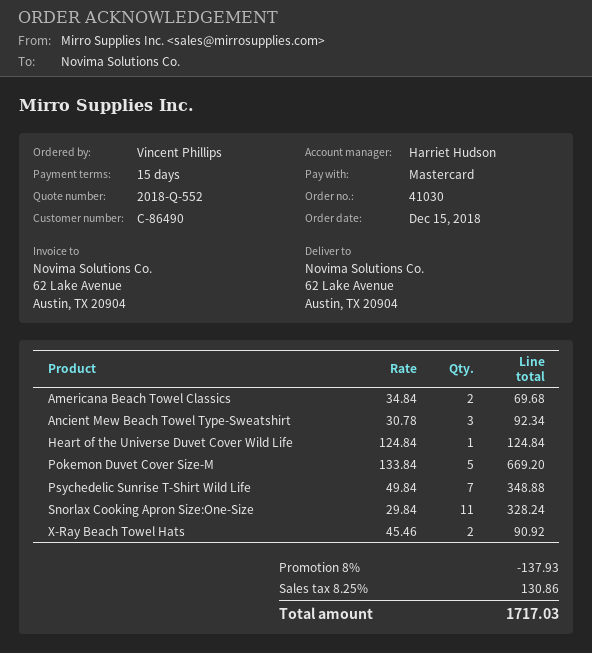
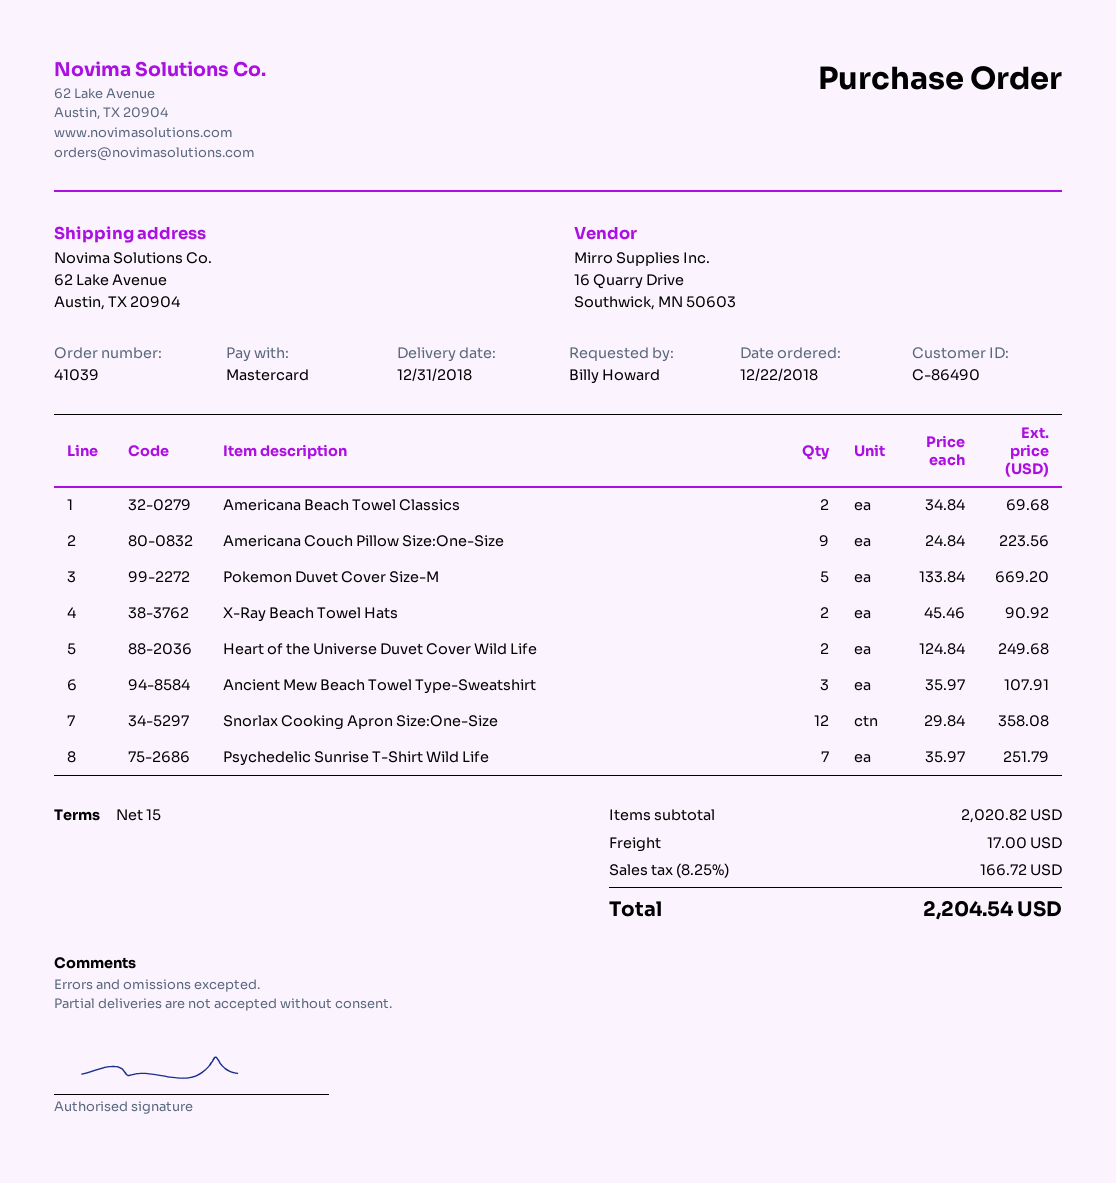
order number: 41030 -> 41039
order date: 2018-12-15 -> 2018-12-22
ordered by: Vincent Phillips -> Billy Howard
Ancient Mew Beach Towel Type-Sweatshirt: 3 x 30.78 = 92.34 -> 3 x 35.97 = 107.91
Heart of the Universe Duvet Cover Wild Life: 1 x 124.84 = 124.84 -> 2 x 124.84 = 249.68
Psychedelic Sunrise T-Shirt Wild Life: 7 x 49.84 = 348.88 -> 7 x 35.97 = 251.79
Snorlax Cooking Apron Size:One-Size: 11 x 29.84 = 328.24 -> 12 x 29.84 = 358.08
Americana Couch Pillow Size:One-Size: none -> 9 x 24.84 = 223.56
discount: 8% = 137.93 -> none
shipping: none -> 17.00
tax: 8.25% = 130.86 -> 8.25% = 166.72
total: 1717.03 -> 2204.54

